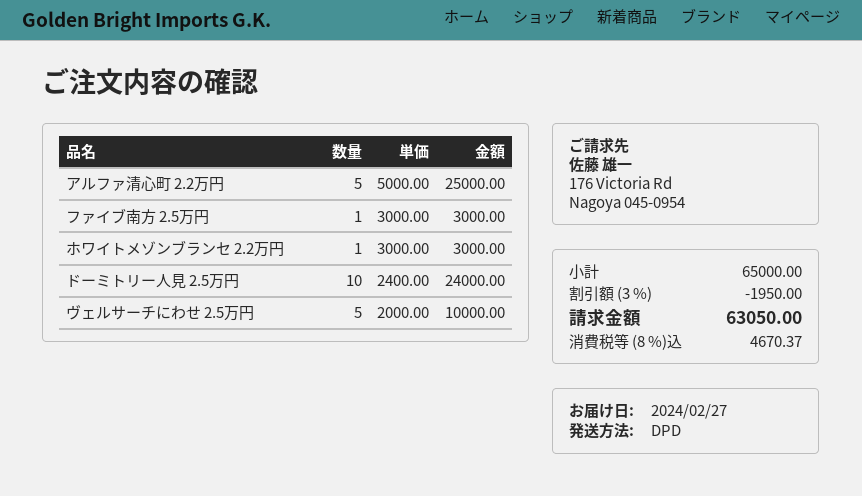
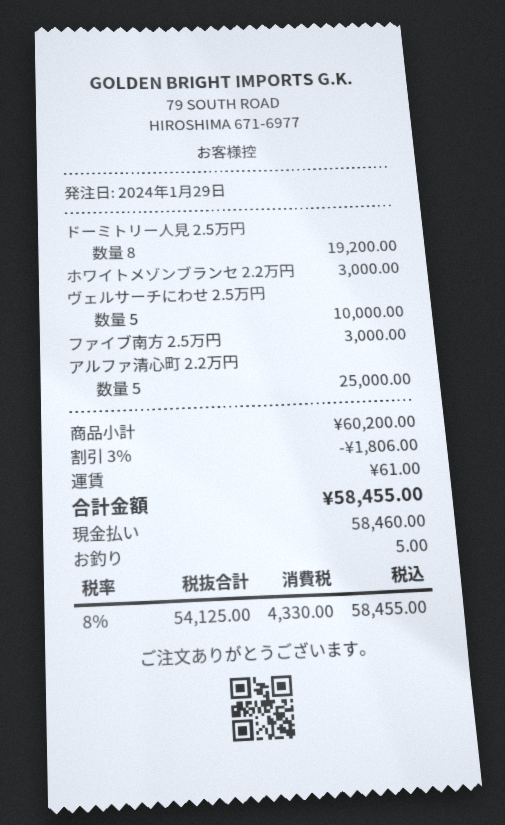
ドーミトリー人見 2.5万円: 10 for 24000.00 -> 8 for 19200.00
subtotal: 65000.00 -> 60200.00
discount: 3% = 1950.00 -> 3% = 1806.00
shipping: none -> 61.00
tax: 8% = 4670.37 -> 8% = 4330.00
total: 63050.00 -> 58455.00

